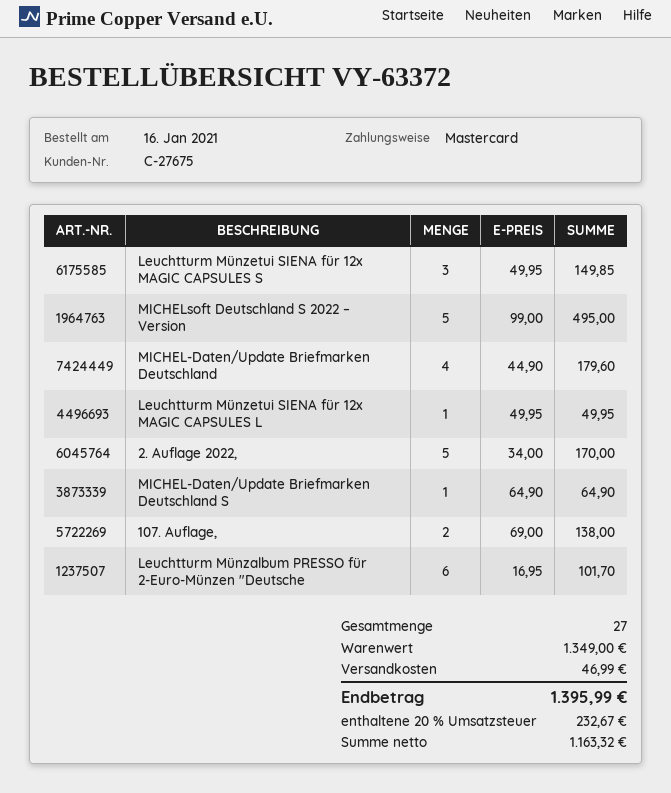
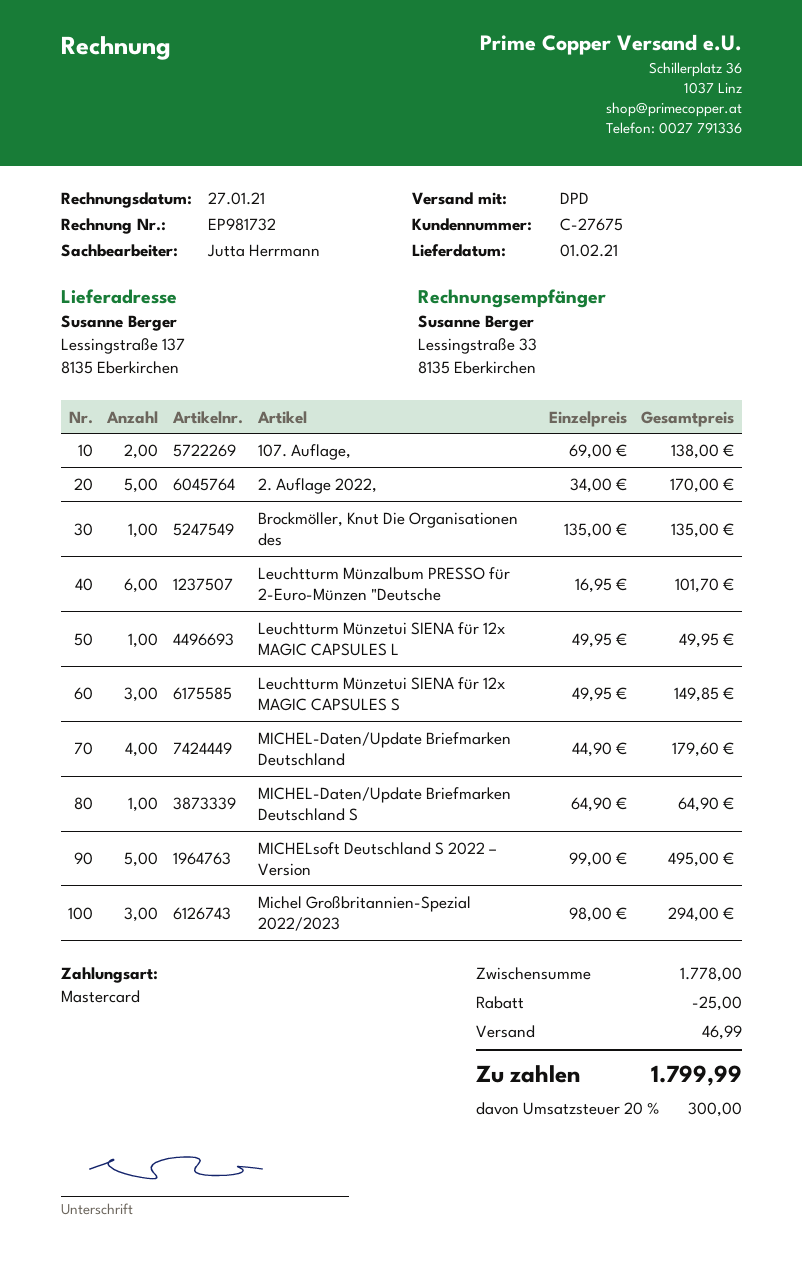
Brockmöller, Knut Die Organisationen des: none -> 1 x 135.00 = 135.00
Michel Großbritannien-Spezial 2022/2023: none -> 3 x 98.00 = 294.00
subtotal: 1349.00 -> 1778.00
discount: none -> 25.00
tax: 20% = 232.67 -> 20% = 300.00
total: 1395.99 -> 1799.99

